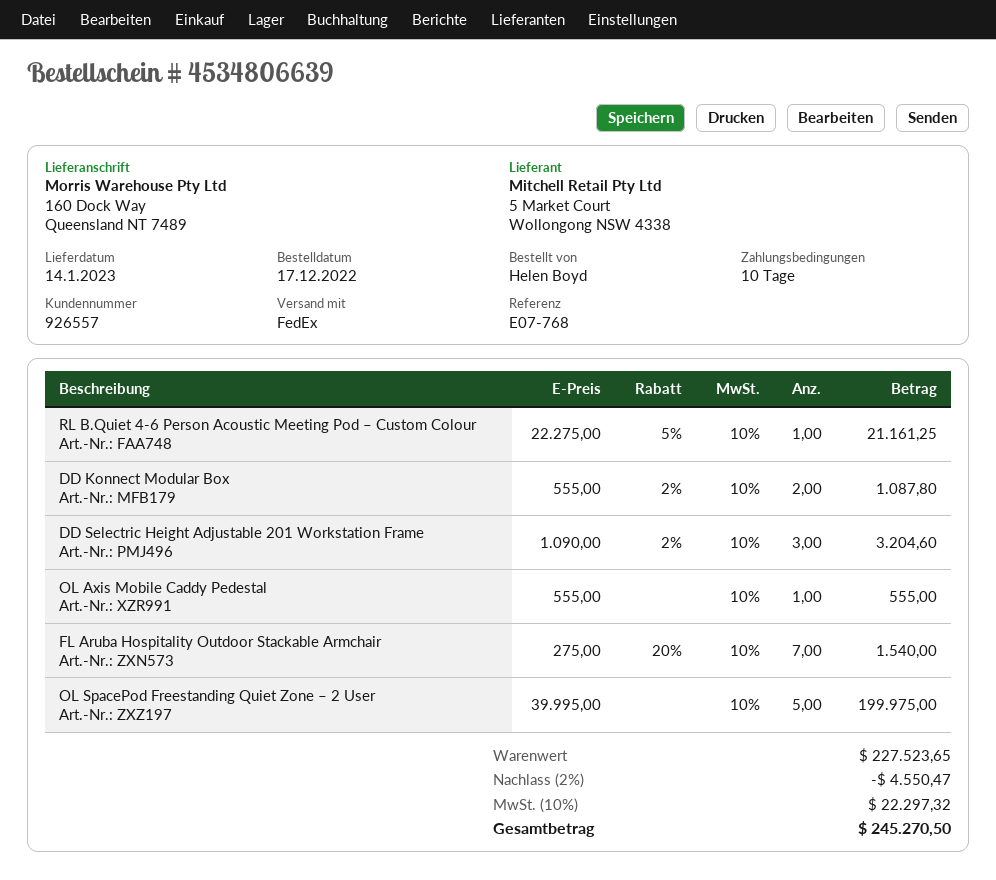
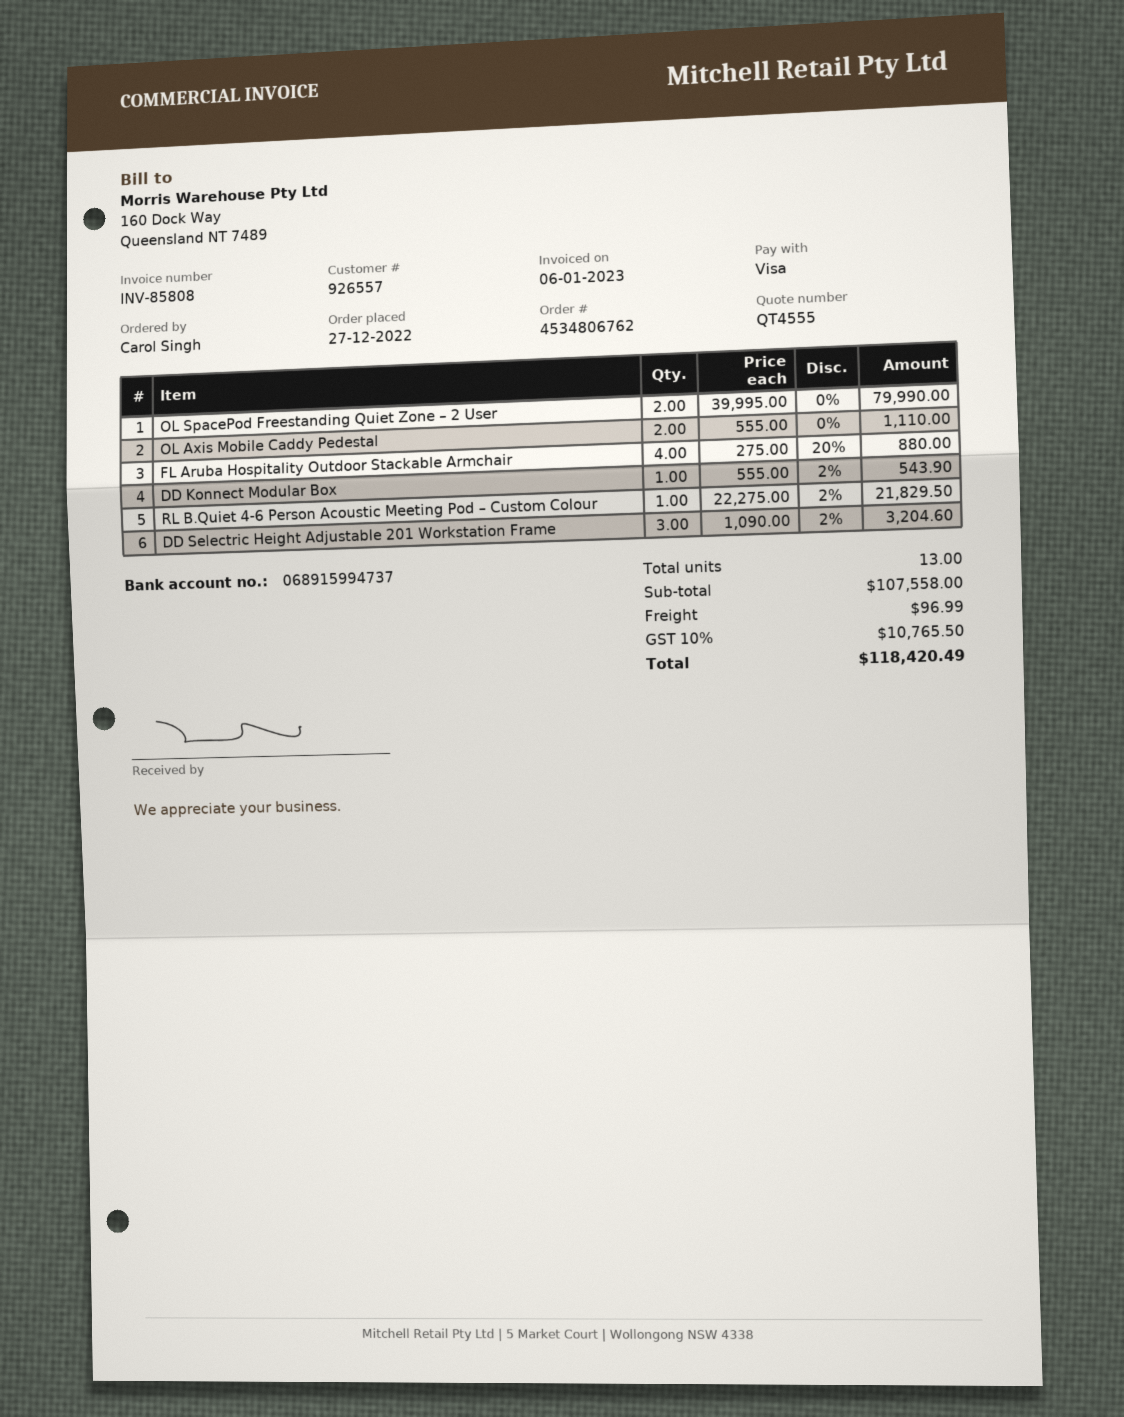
order number: 4534806639 -> 4534806762
order date: 2022-12-17 -> 2022-12-27
ordered by: Helen Boyd -> Carol Singh
RL B.Quiet 4-6 Person Acoustic Meeting Pod – Custom Colour: 1 x 22275.00 - 5% = 21161.25 -> 1 x 22275.00 - 2% = 21829.50
DD Konnect Modular Box: 2 x 555.00 - 2% = 1087.80 -> 1 x 555.00 - 2% = 543.90
OL Axis Mobile Caddy Pedestal: 1 x 555.00 = 555.00 -> 2 x 555.00 = 1110.00
FL Aruba Hospitality Outdoor Stackable Armchair: 7 x 275.00 - 20% = 1540.00 -> 4 x 275.00 - 20% = 880.00
OL SpacePod Freestanding Quiet Zone – 2 User: 5 x 39995.00 = 199975.00 -> 2 x 39995.00 = 79990.00
subtotal: 227523.65 -> 107558.00
discount: 2% = 4550.47 -> none
shipping: none -> 96.99
tax: 10% = 22297.32 -> 10% = 10765.50
total: 245270.50 -> 118420.49

